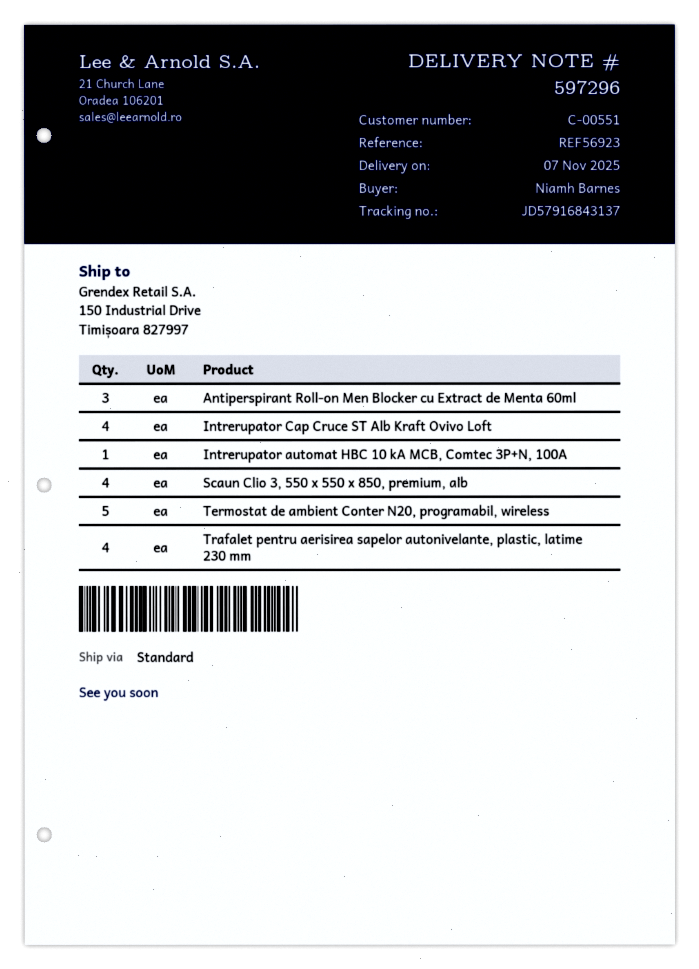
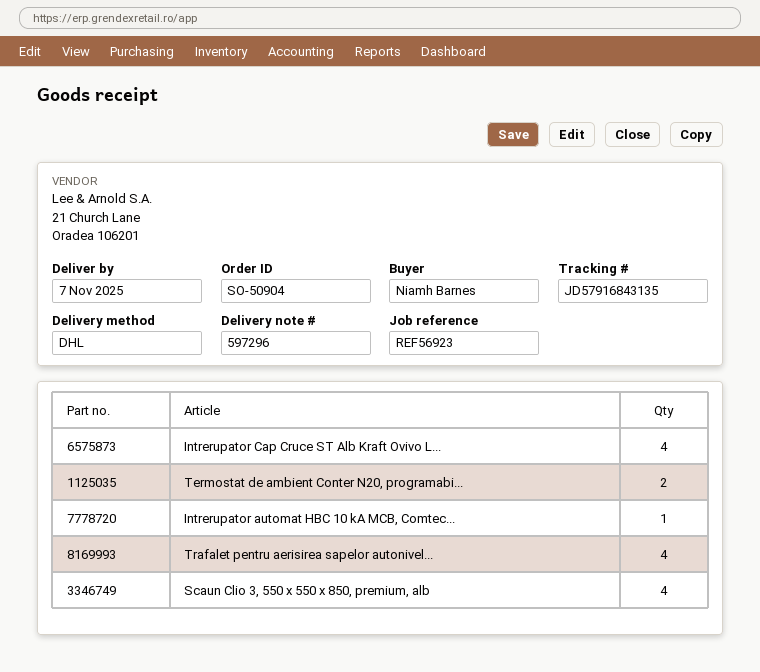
shipping method: standard -> DHL
tracking number: JD57916843137 -> JD57916843135
Antiperspirant Roll-on Men Blocker cu Extract de Menta 60ml: 3 -> none
Termostat de ambient Conter N20, programabil, wireless: 5 -> 2

